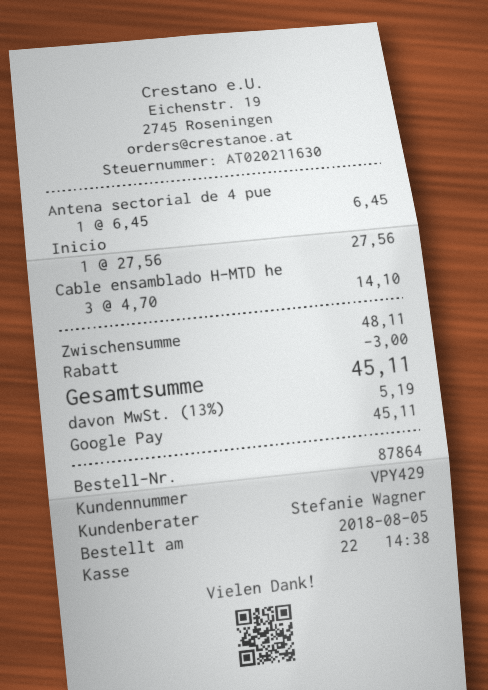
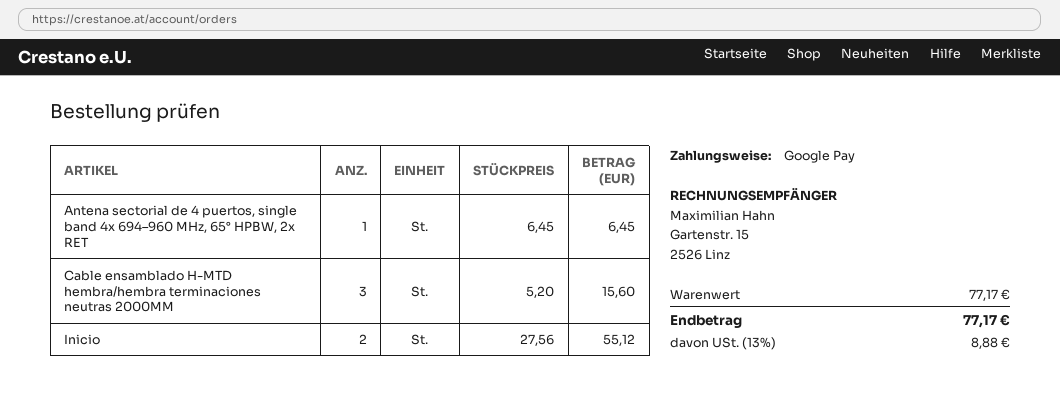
Inicio: 1 x 27.56 = 27.56 -> 2 x 27.56 = 55.12
Cable ensamblado H-MTD he: 3 x 4.70 = 14.10 -> 3 x 5.20 = 15.60
subtotal: 48.11 -> 77.17
discount: 3.00 -> none
tax: 13% = 5.19 -> 13% = 8.88
total: 45.11 -> 77.17

